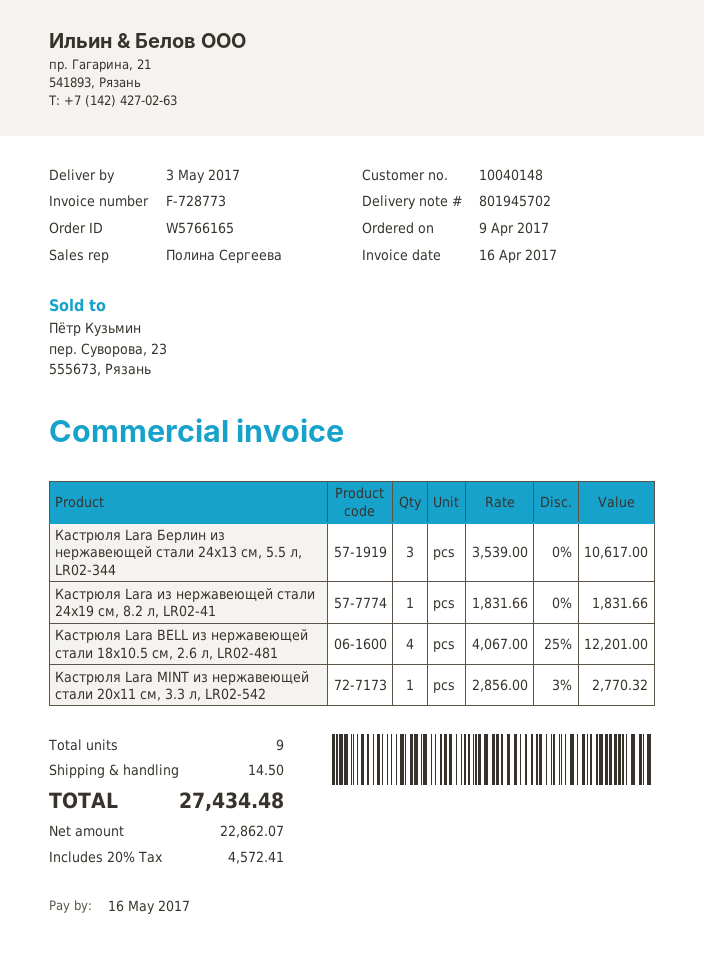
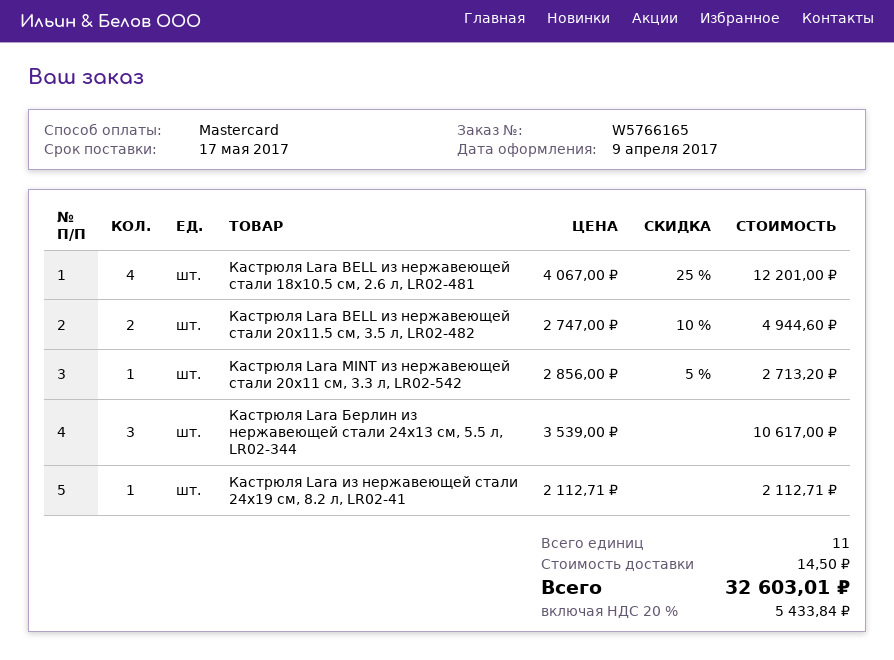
delivery date: 2017-05-03 -> 2017-05-17
Кастрюля Lara из нержавеющей стали 24x19 см, 8.2 л, LR02-41: 1 x 1831.66 = 1831.66 -> 1 x 2112.71 = 2112.71
Кастрюля Lara MINT из нержавеющей стали 20x11 см, 3.3 л, LR02-542: 1 x 2856.00 - 3% = 2770.32 -> 1 x 2856.00 - 5% = 2713.20
Кастрюля Lara BELL из нержавеющей стали 20x11.5 см, 3.5 л, LR02-482: none -> 2 x 2747.00 - 10% = 4944.60
total quantity: 9 -> 11
tax: 20% = 4572.41 -> 20% = 5433.84
total: 27434.48 -> 32603.01

